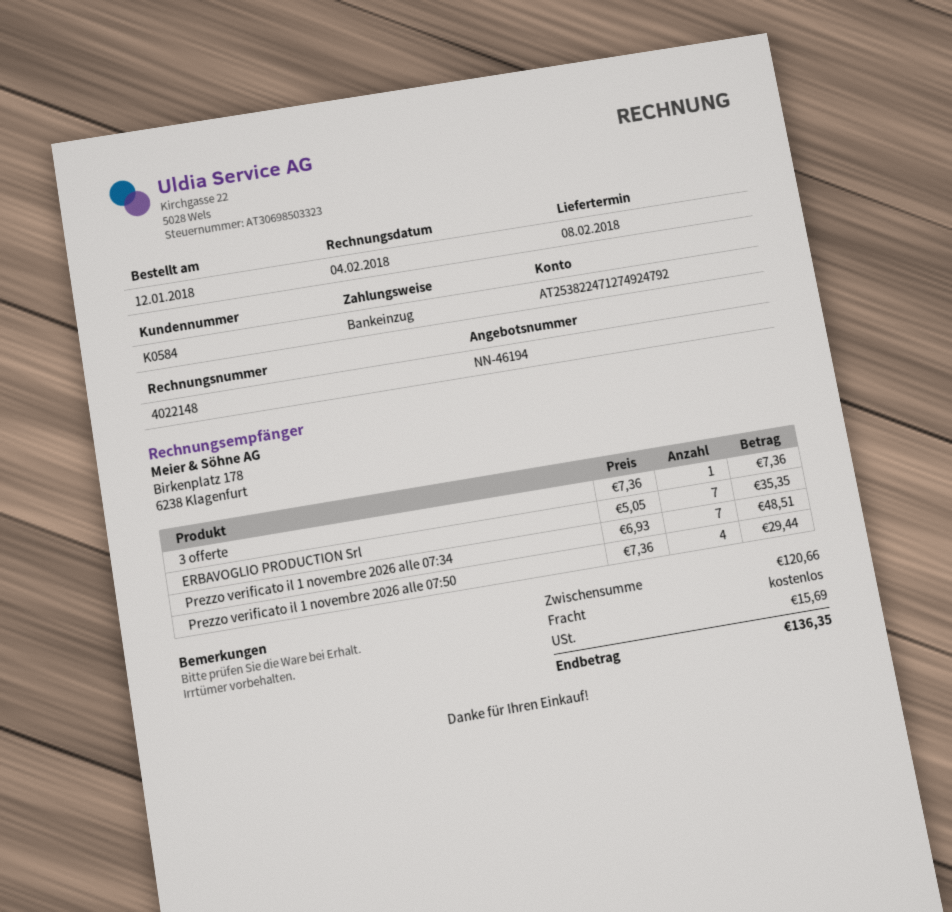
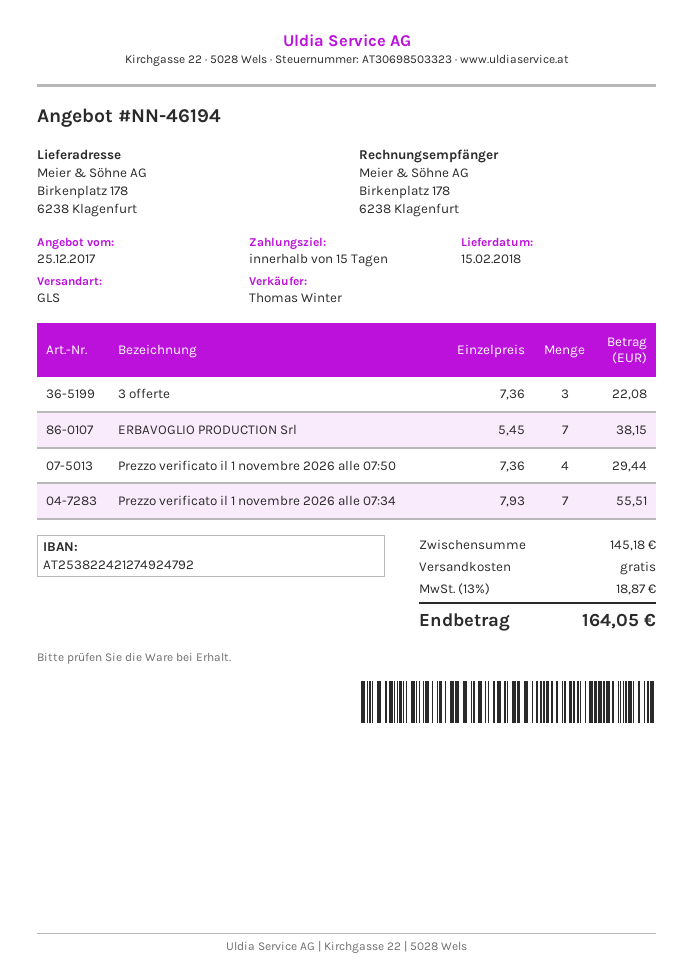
delivery date: 2018-02-08 -> 2018-02-15
bank account: AT253822471274924792 -> AT253822421274924792
3 offerte: 1 x 7.36 = 7.36 -> 3 x 7.36 = 22.08
ERBAVOGLIO PRODUCTION Srl: 7 x 5.05 = 35.35 -> 7 x 5.45 = 38.15
Prezzo verificato il 1 novembre 2026 alle 07:34: 7 x 6.93 = 48.51 -> 7 x 7.93 = 55.51
subtotal: 120.66 -> 145.18
tax: 15.69 -> 18.87
total: 136.35 -> 164.05

